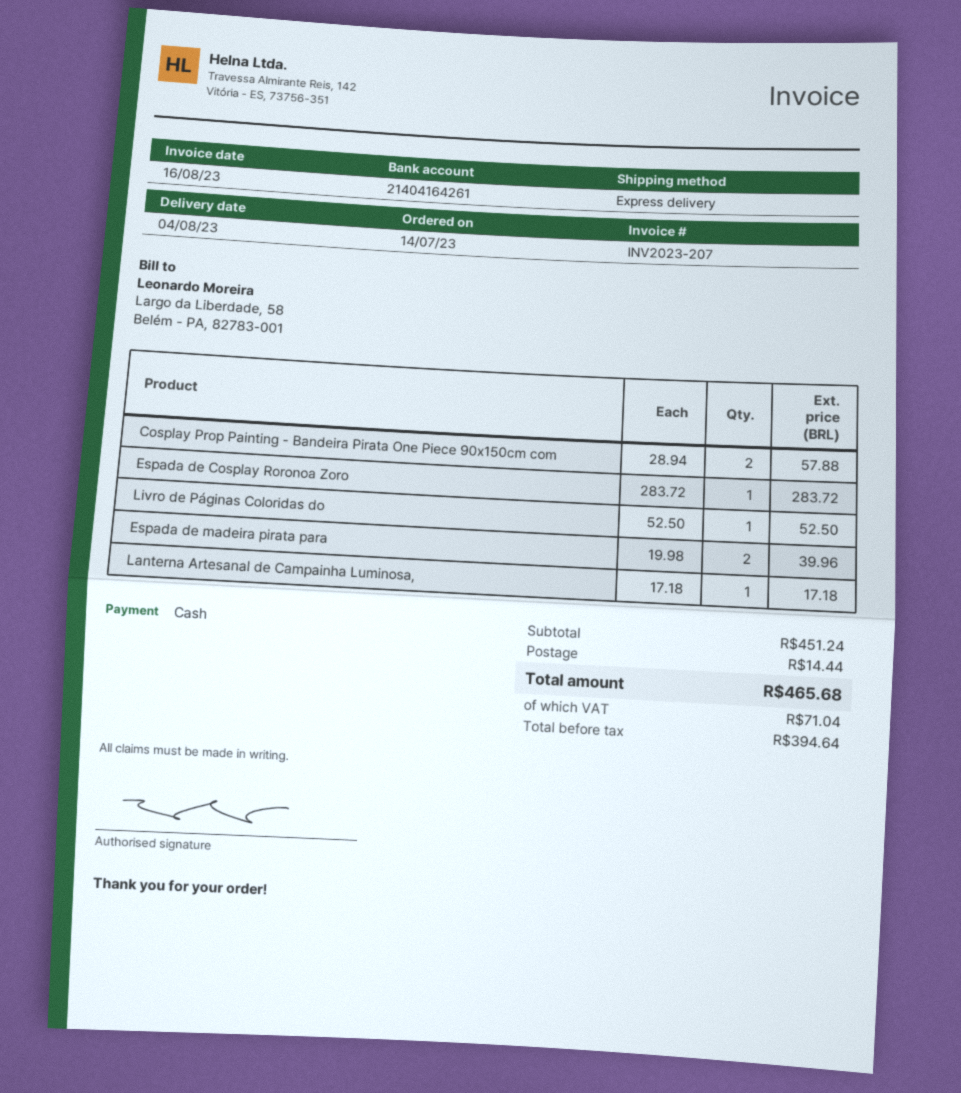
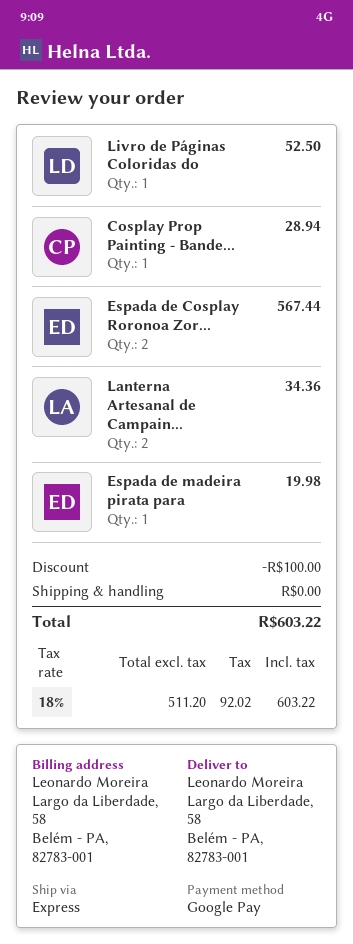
payment method: cash -> Google Pay
Cosplay Prop Painting - Bandeira Pirata One Piece 90x150cm com: 2 for 57.88 -> 1 for 28.94
Espada de Cosplay Roronoa Zoro: 1 for 283.72 -> 2 for 567.44
Espada de madeira pirata para: 2 for 39.96 -> 1 for 19.98
Lanterna Artesanal de Campainha Luminosa,: 1 for 17.18 -> 2 for 34.36
discount: none -> 100.00
shipping: 14.44 -> 0.00
net: 394.64 -> 511.20
tax: 71.04 -> 92.02
total: 465.68 -> 603.22

